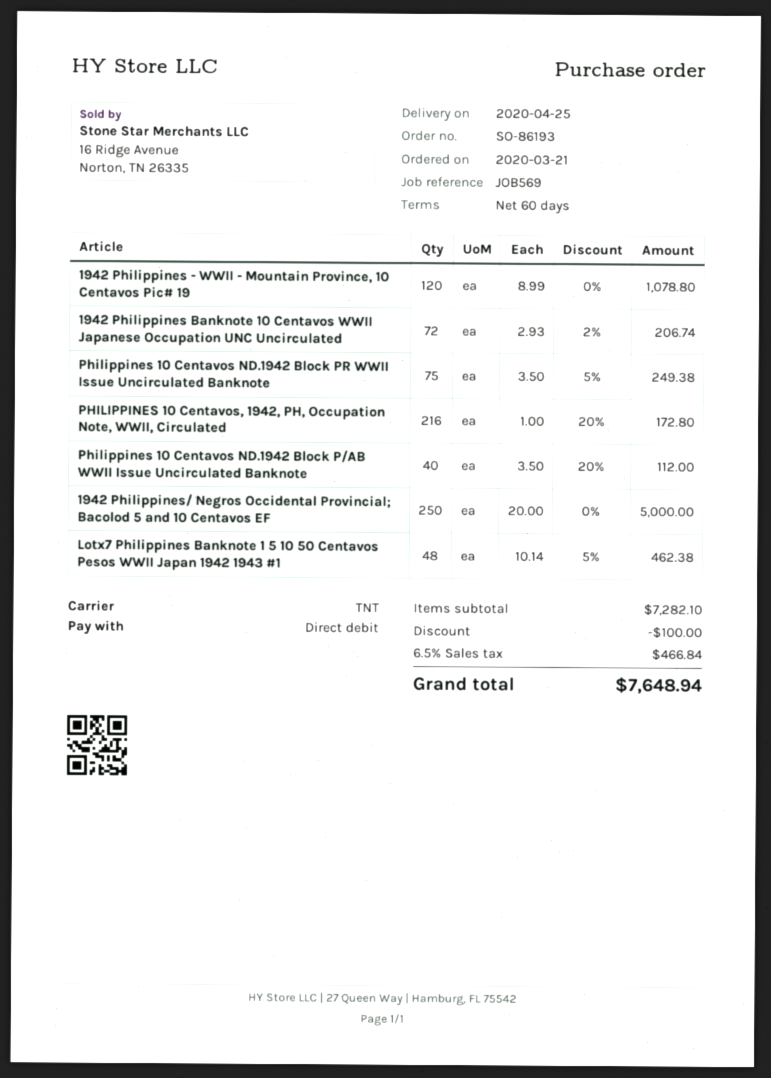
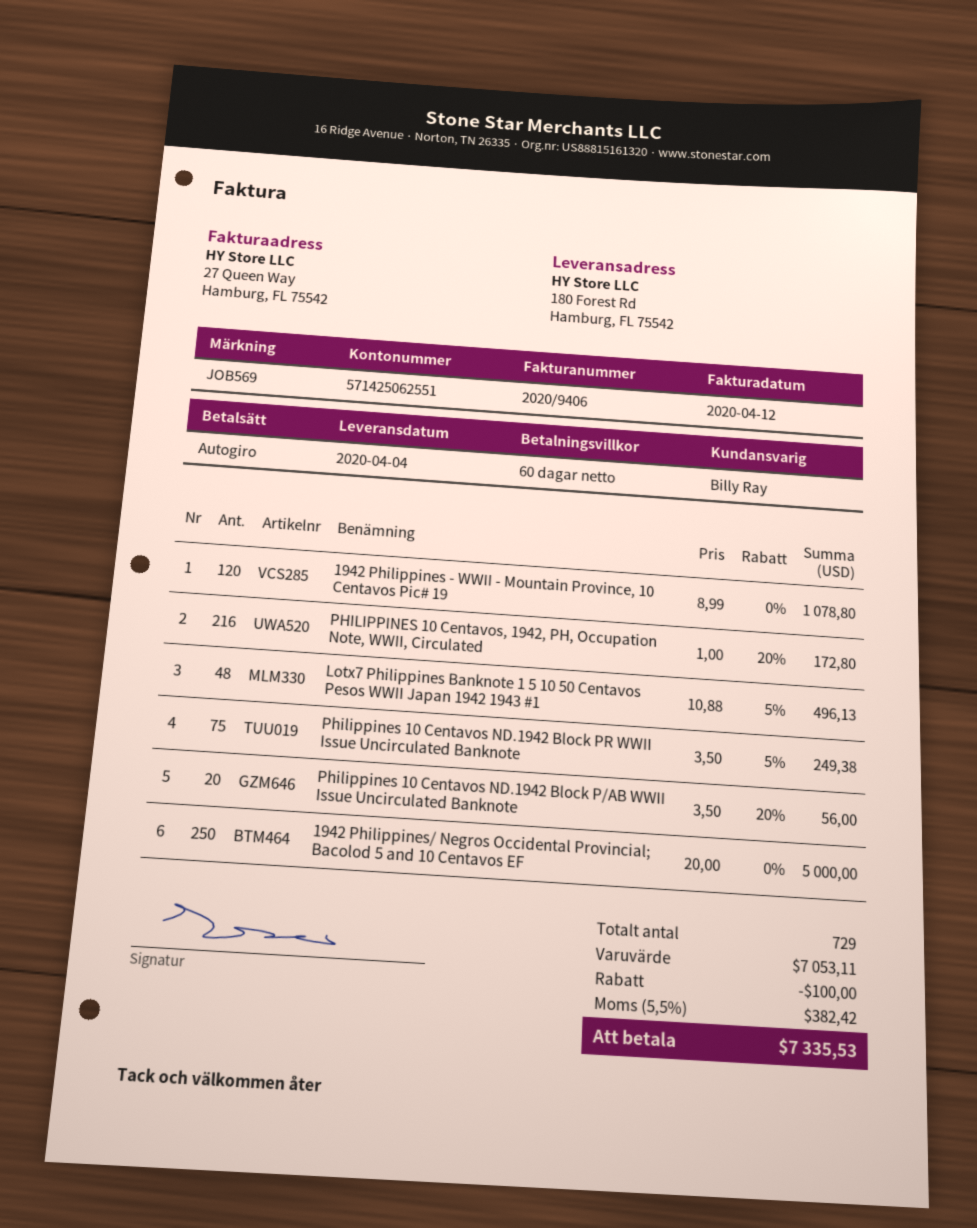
delivery date: 2020-04-25 -> 2020-04-04
1942 Philippines Banknote 10 Centavos WWII Japanese Occupation UNC Uncirculated: 72 x 2.93 - 2% = 206.74 -> none
Philippines 10 Centavos ND.1942 Block P/AB WWII Issue Uncirculated Banknote: 40 x 3.50 - 20% = 112.00 -> 20 x 3.50 - 20% = 56.00
Lotx7 Philippines Banknote 1 5 10 50 Centavos Pesos WWII Japan 1942 1943 #1: 48 x 10.14 - 5% = 462.38 -> 48 x 10.88 - 5% = 496.13
subtotal: 7282.10 -> 7053.11
tax: 6.5% = 466.84 -> 5.5% = 382.42
total: 7648.94 -> 7335.53

